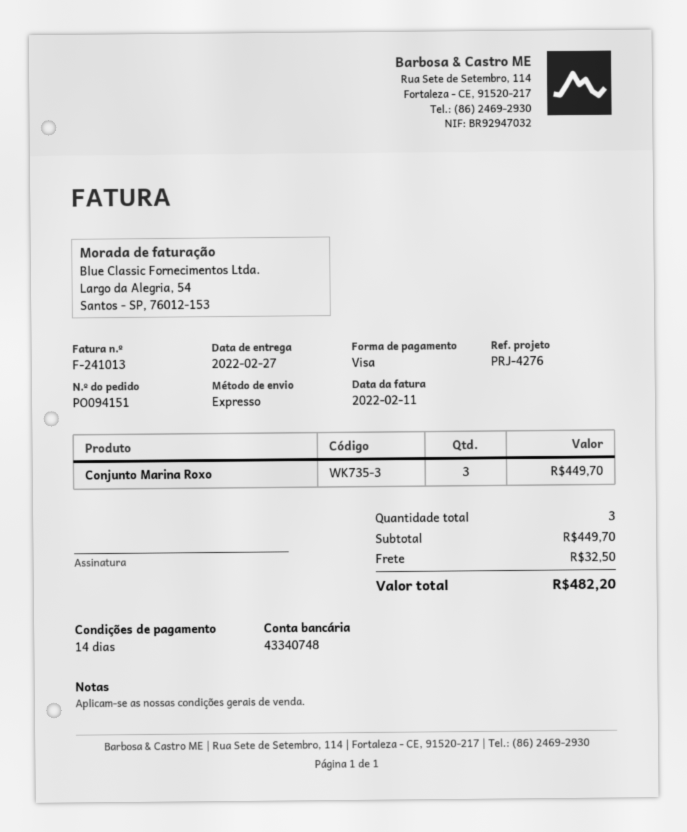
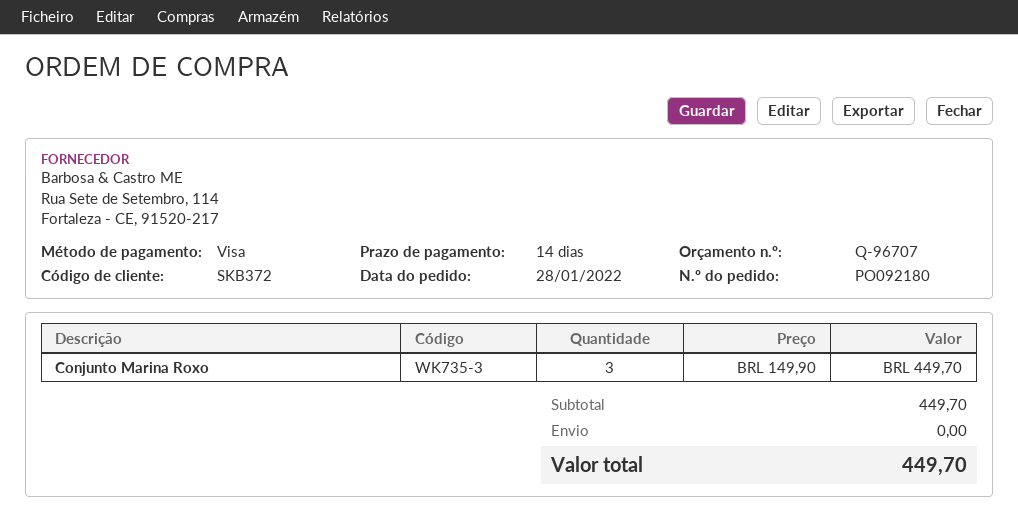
order number: PO094151 -> PO092180
shipping: 32.50 -> 0.00
total: 482.20 -> 449.70

